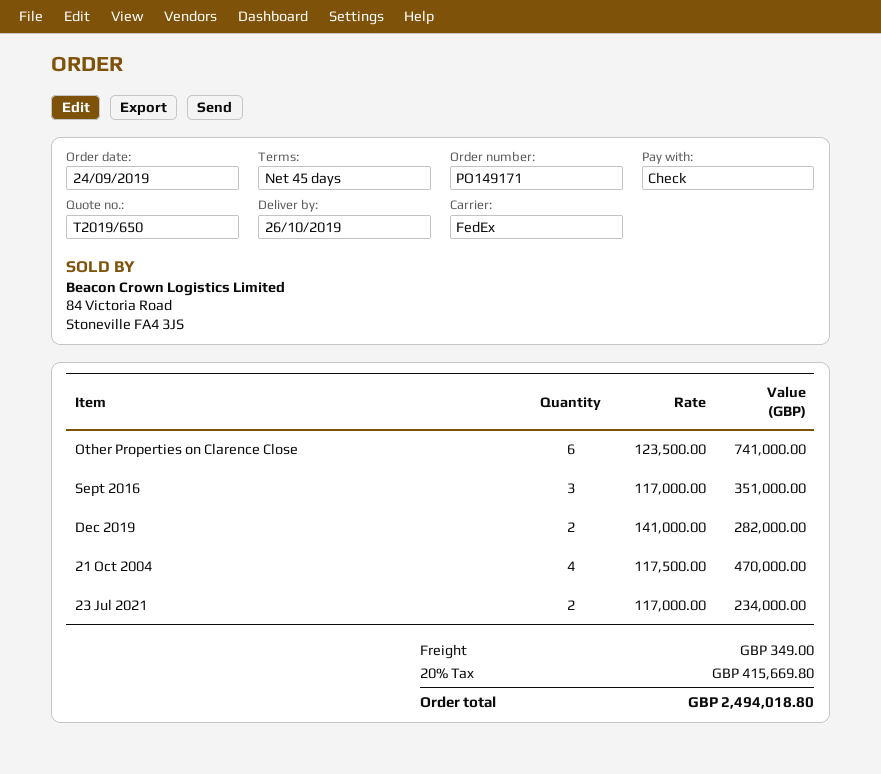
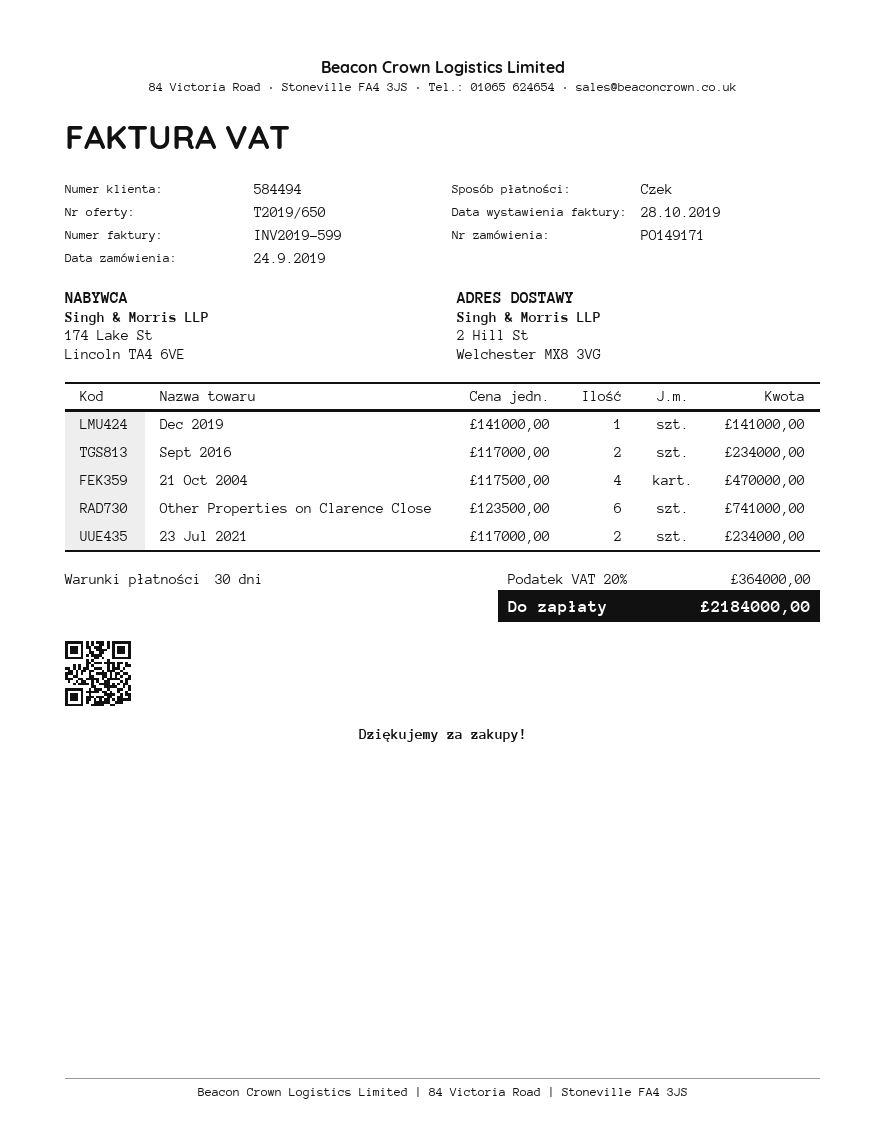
payment terms: 45 days -> 30 days
Sept 2016: 3 x 117000.00 = 351000.00 -> 2 x 117000.00 = 234000.00
Dec 2019: 2 x 141000.00 = 282000.00 -> 1 x 141000.00 = 141000.00
shipping: 349.00 -> none
tax: 20% = 415669.80 -> 20% = 364000.00
total: 2494018.80 -> 2184000.00

